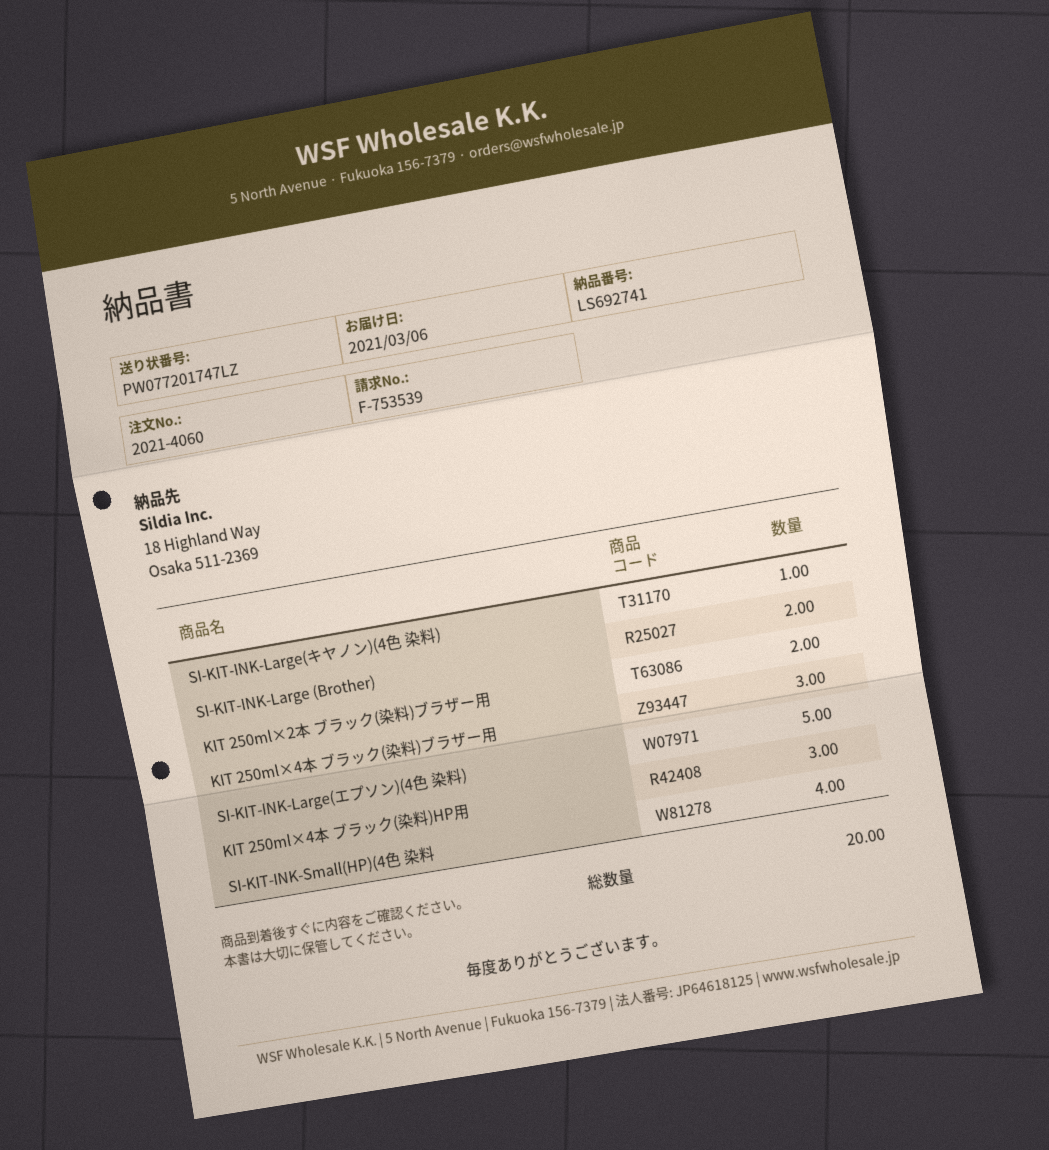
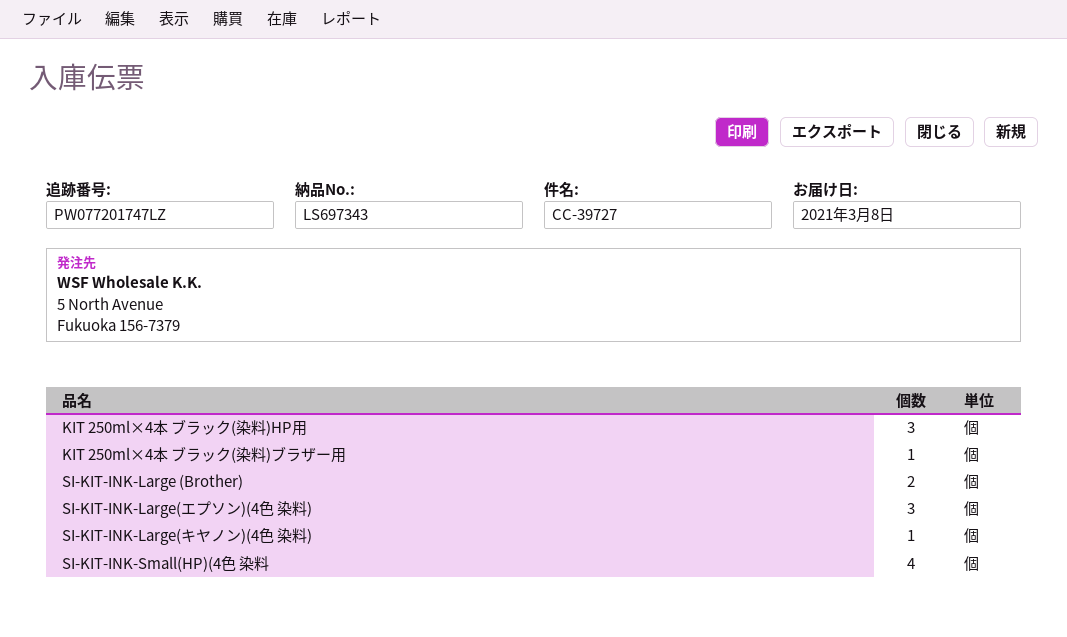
delivery note number: LS692741 -> LS697343
delivery date: 2021-03-06 -> 2021-03-08
KIT 250ml×2本 ブラック(染料)ブラザー用: 2 -> none
KIT 250ml×4本 ブラック(染料)ブラザー用: 3 -> 1
SI-KIT-INK-Large(エプソン)(4色 染料): 5 -> 3

